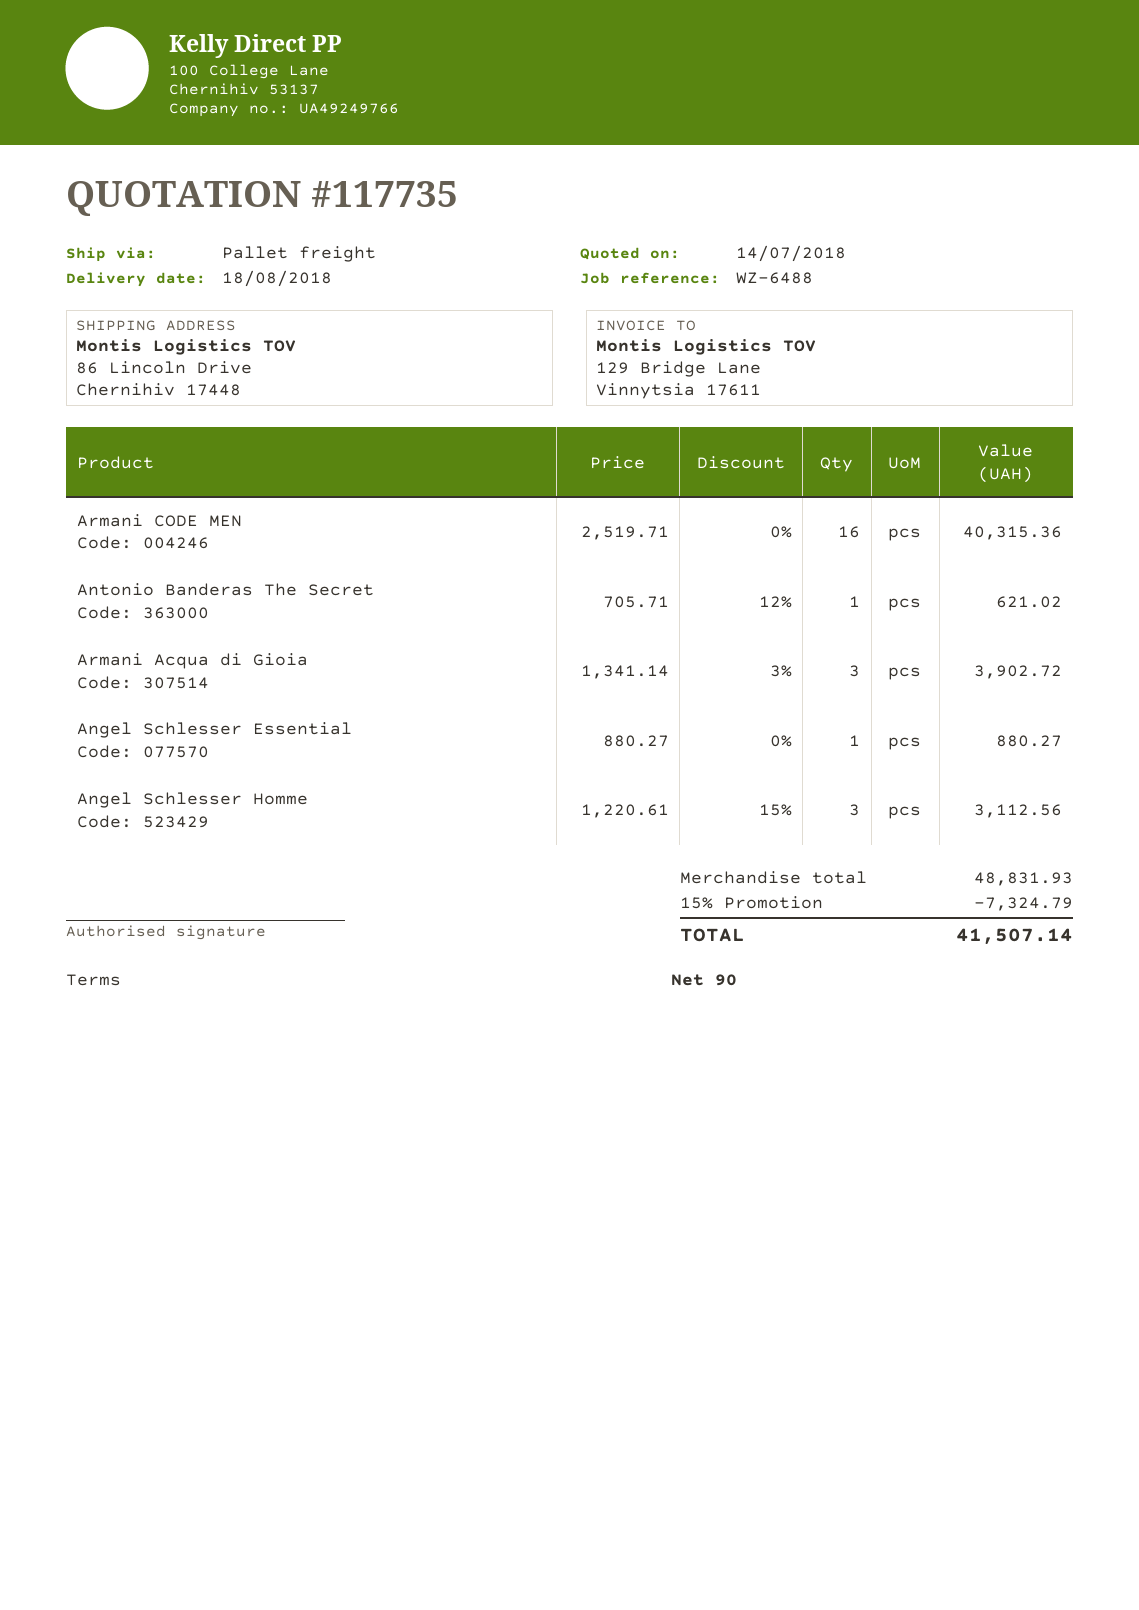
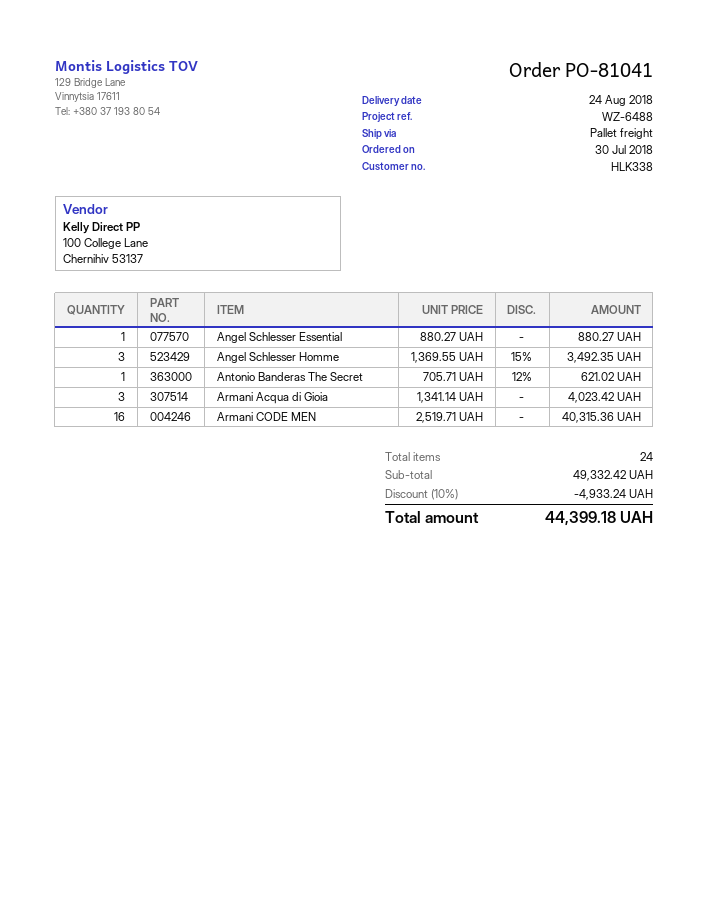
delivery date: 2018-08-18 -> 2018-08-24
Armani Acqua di Gioia: 3 x 1341.14 - 3% = 3902.72 -> 3 x 1341.14 = 4023.42
Angel Schlesser Homme: 3 x 1220.61 - 15% = 3112.56 -> 3 x 1369.55 - 15% = 3492.35
subtotal: 48831.93 -> 49332.42
discount: 15% = 7324.79 -> 10% = 4933.24
total: 41507.14 -> 44399.18

